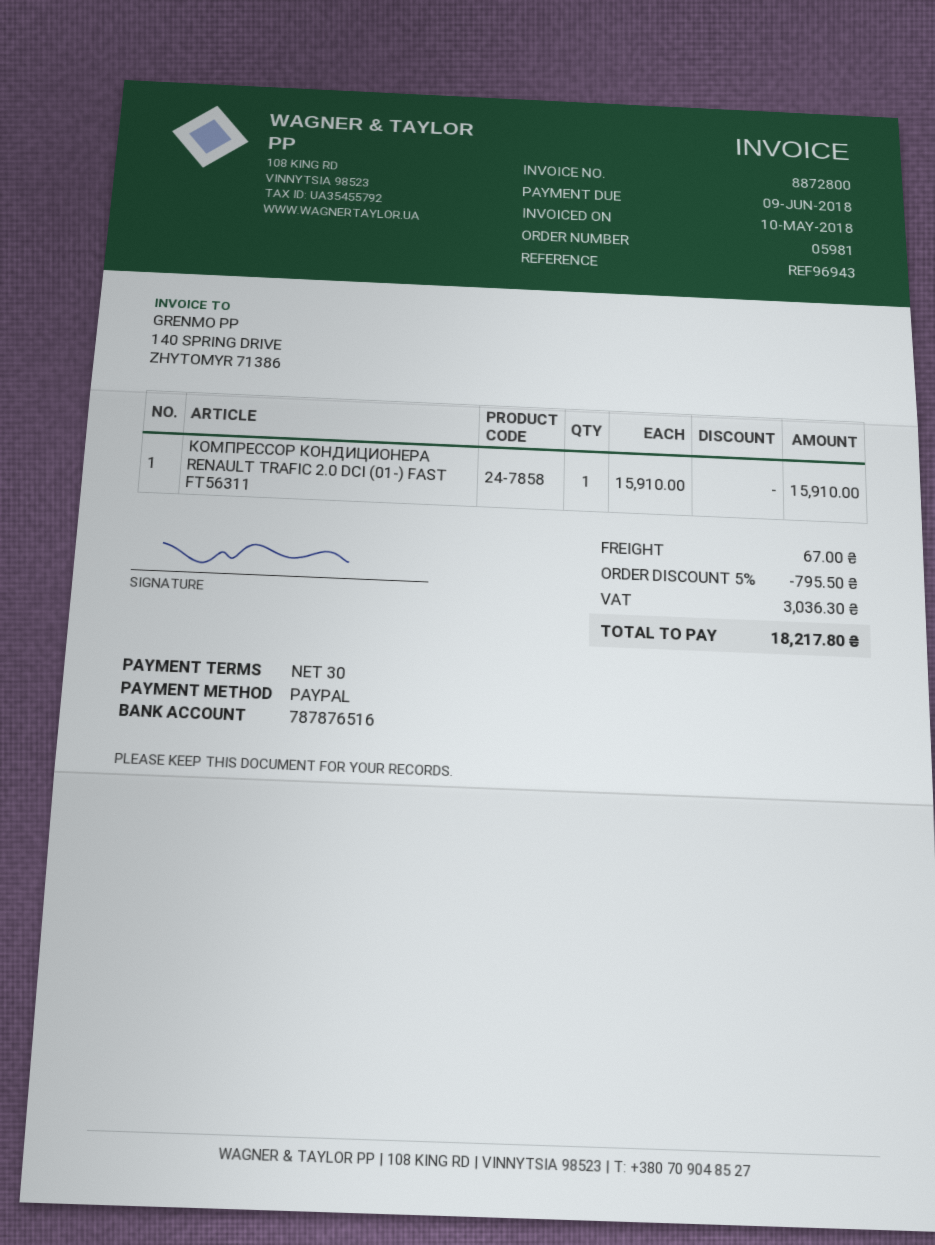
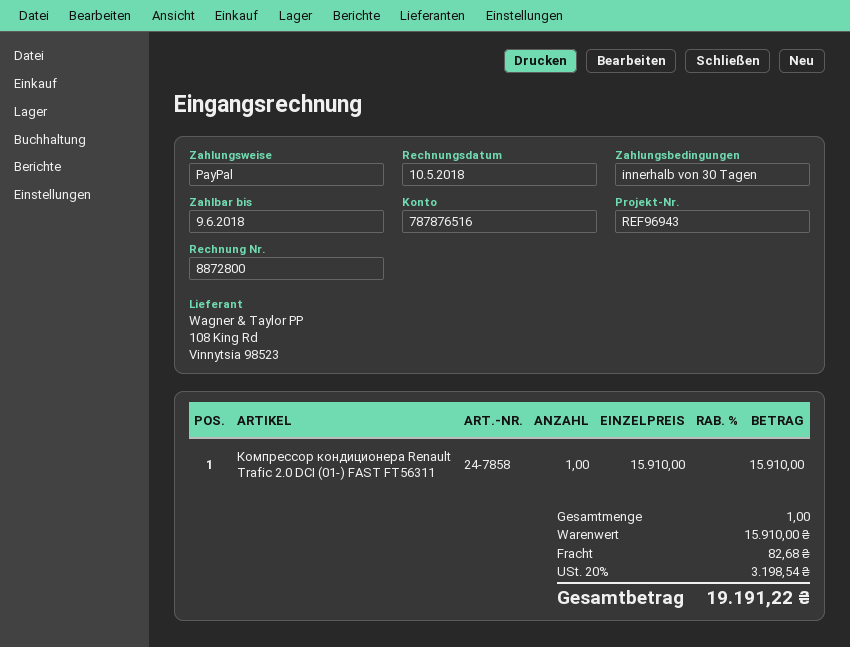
discount: 5% = 795.50 -> none
shipping: 67.00 -> 82.68
tax: 3036.30 -> 3198.54
total: 18217.80 -> 19191.22

